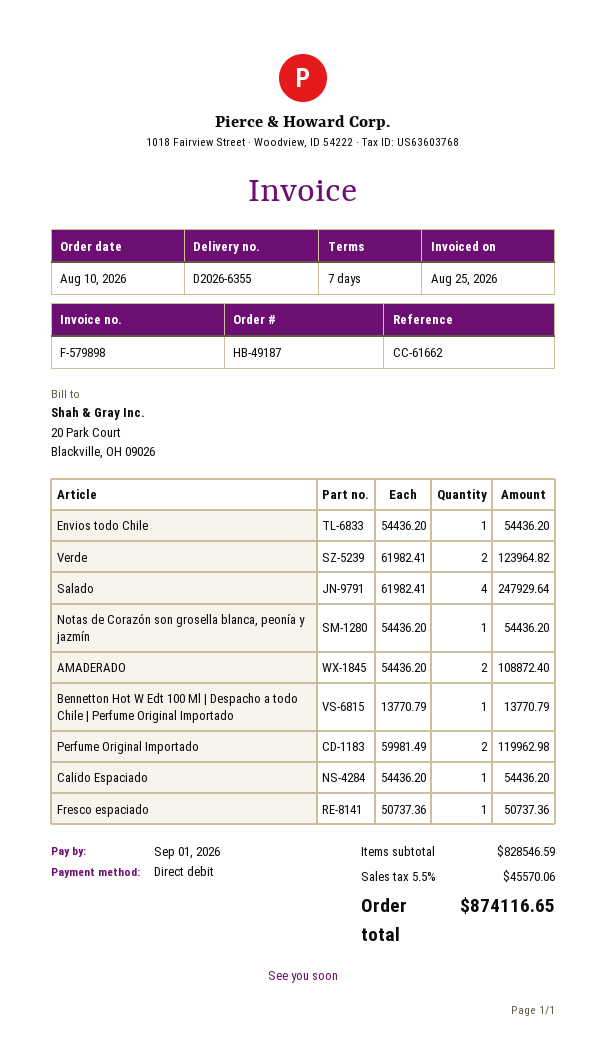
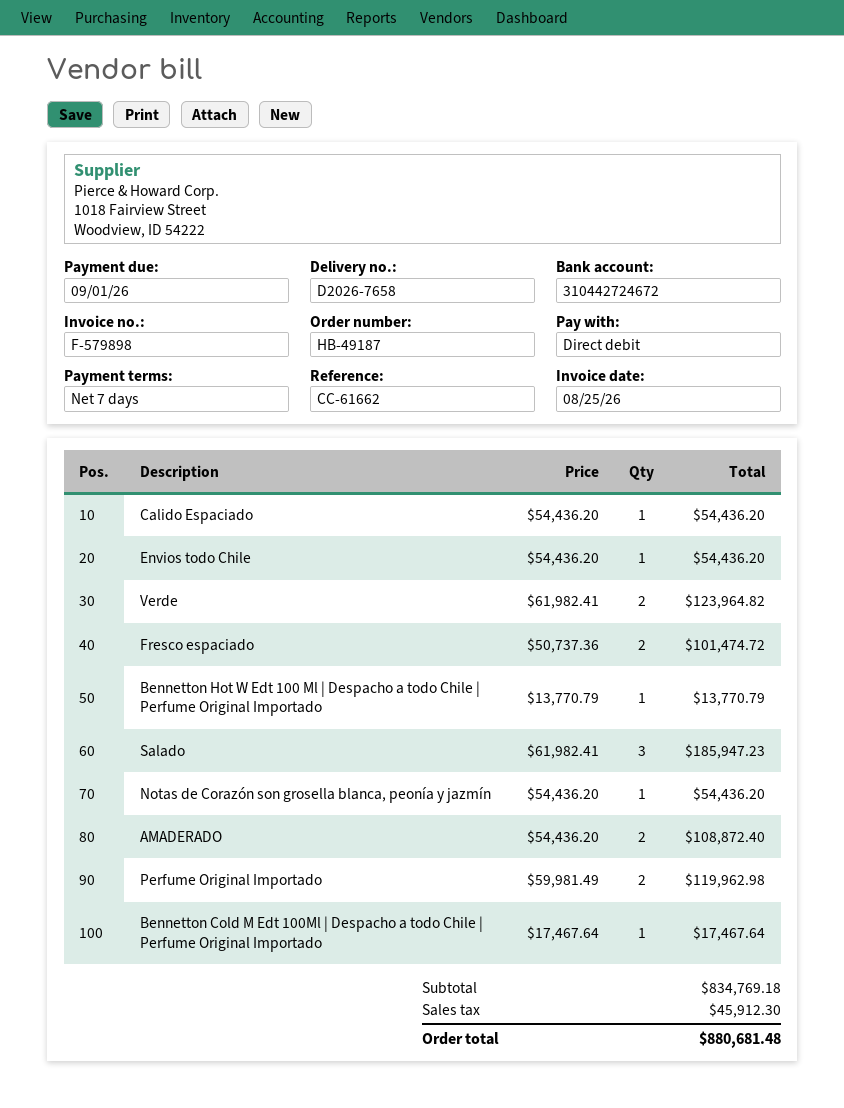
delivery note number: D2026-6355 -> D2026-7658
Salado: 4 x 61982.41 = 247929.64 -> 3 x 61982.41 = 185947.23
Fresco espaciado: 1 x 50737.36 = 50737.36 -> 2 x 50737.36 = 101474.72
Bennetton Cold M Edt 100Ml | Despacho a todo Chile | Perfume Original Importado: none -> 1 x 17467.64 = 17467.64
subtotal: 828546.59 -> 834769.18
tax: 45570.06 -> 45912.30
total: 874116.65 -> 880681.48

